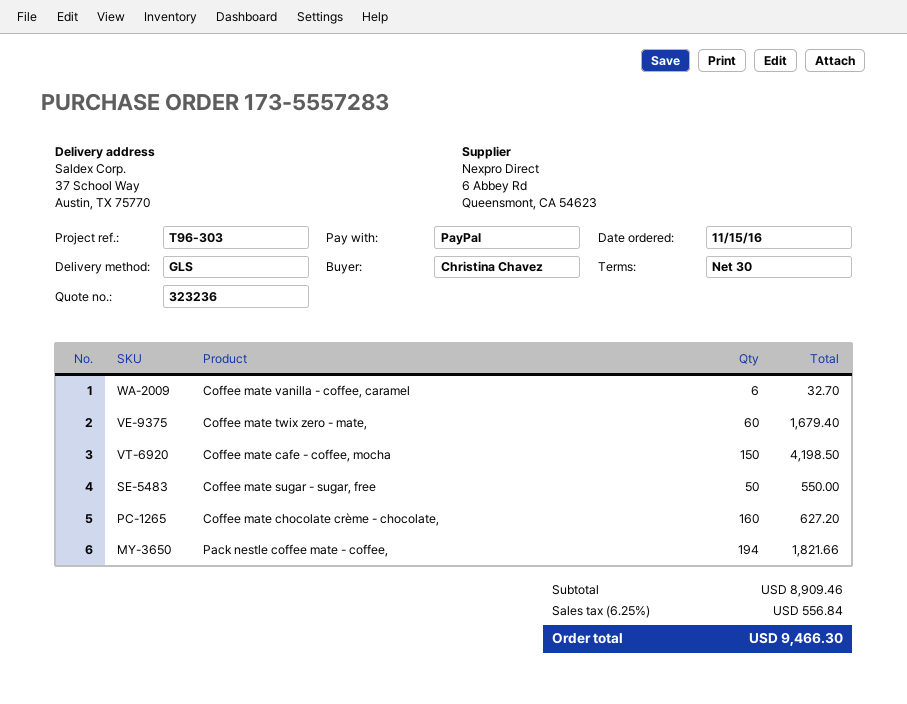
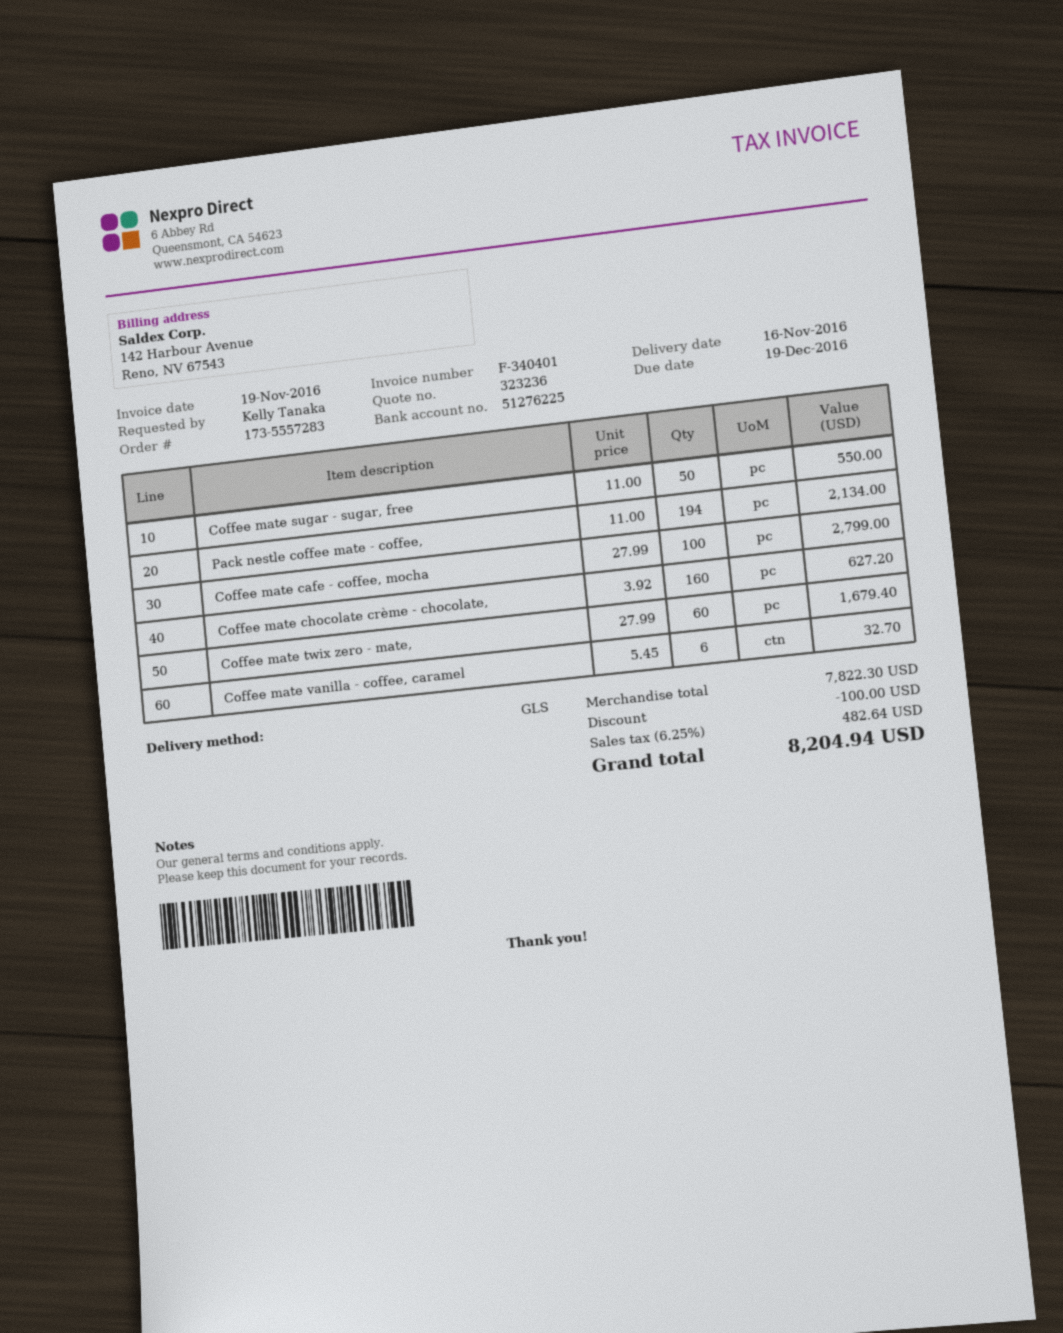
ordered by: Christina Chavez -> Kelly Tanaka
Coffee mate cafe - coffee, mocha: 150 for 4198.50 -> 100 for 2799.00
Pack nestle coffee mate - coffee,: 194 for 1821.66 -> 194 for 2134.00
subtotal: 8909.46 -> 7822.30
discount: none -> 100.00
tax: 6.25% = 556.84 -> 6.25% = 482.64
total: 9466.30 -> 8204.94

